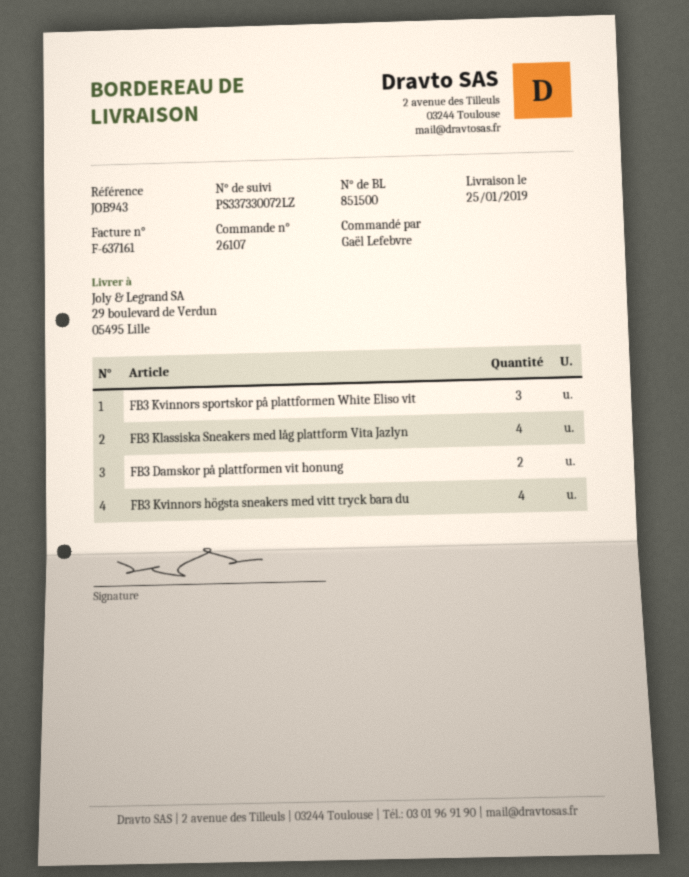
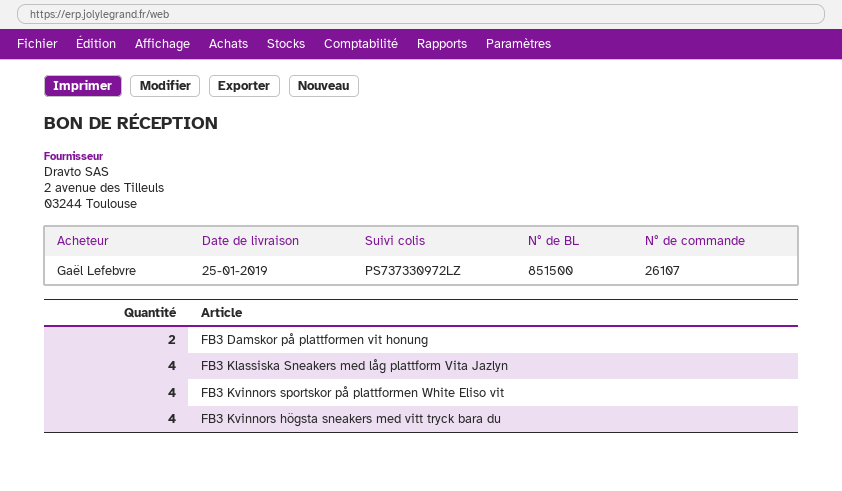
tracking number: PS337330072LZ -> PS737330972LZ
FB3 Kvinnors sportskor på plattformen White Eliso vit: 3 -> 4

